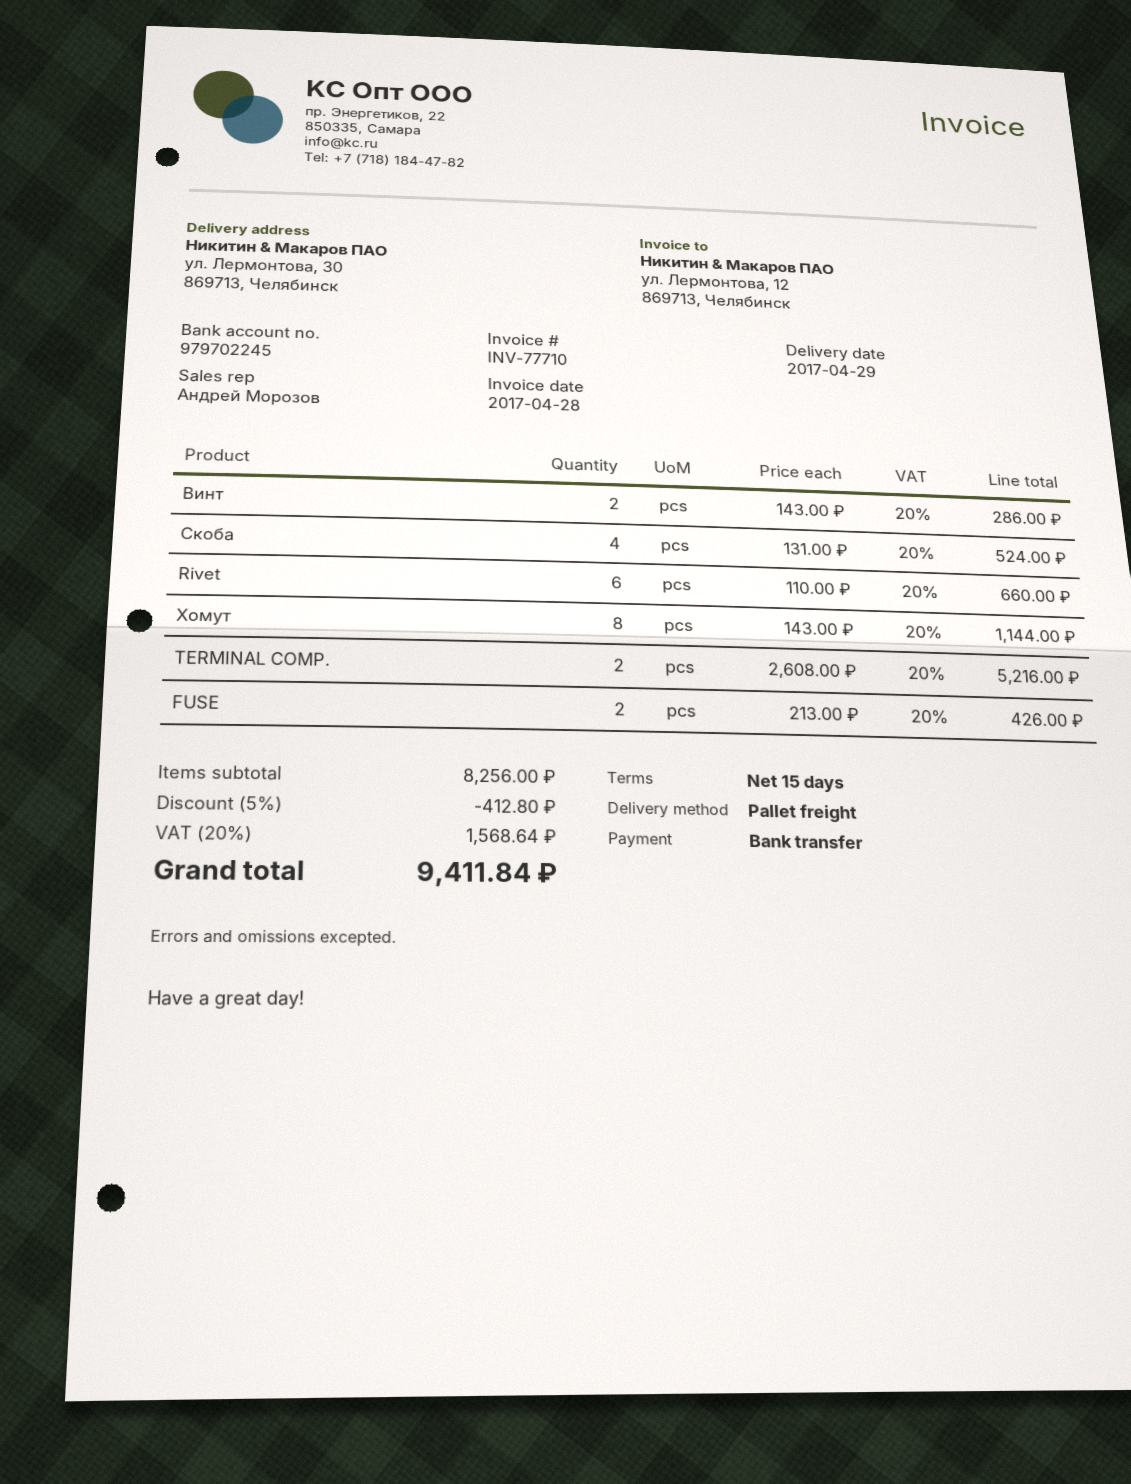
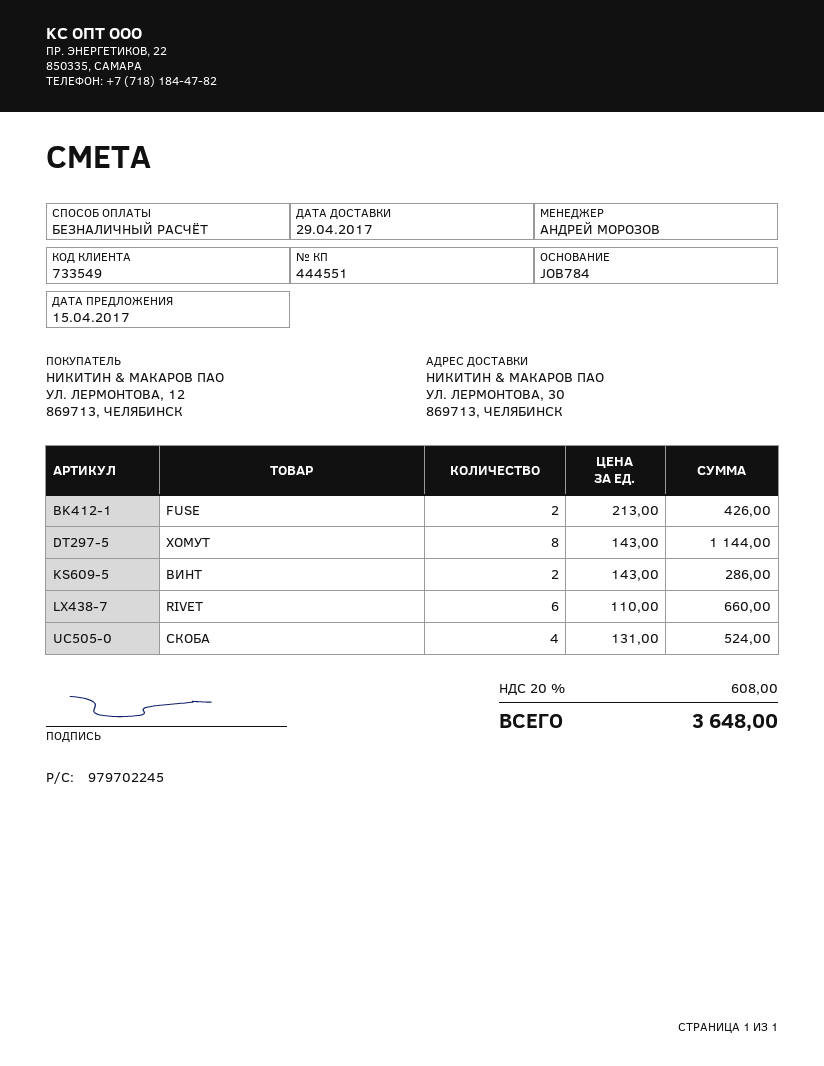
TERMINAL COMP.: 2 x 2608.00 = 5216.00 -> none
discount: 5% = 412.80 -> none
tax: 20% = 1568.64 -> 20% = 608.00
total: 9411.84 -> 3648.00

